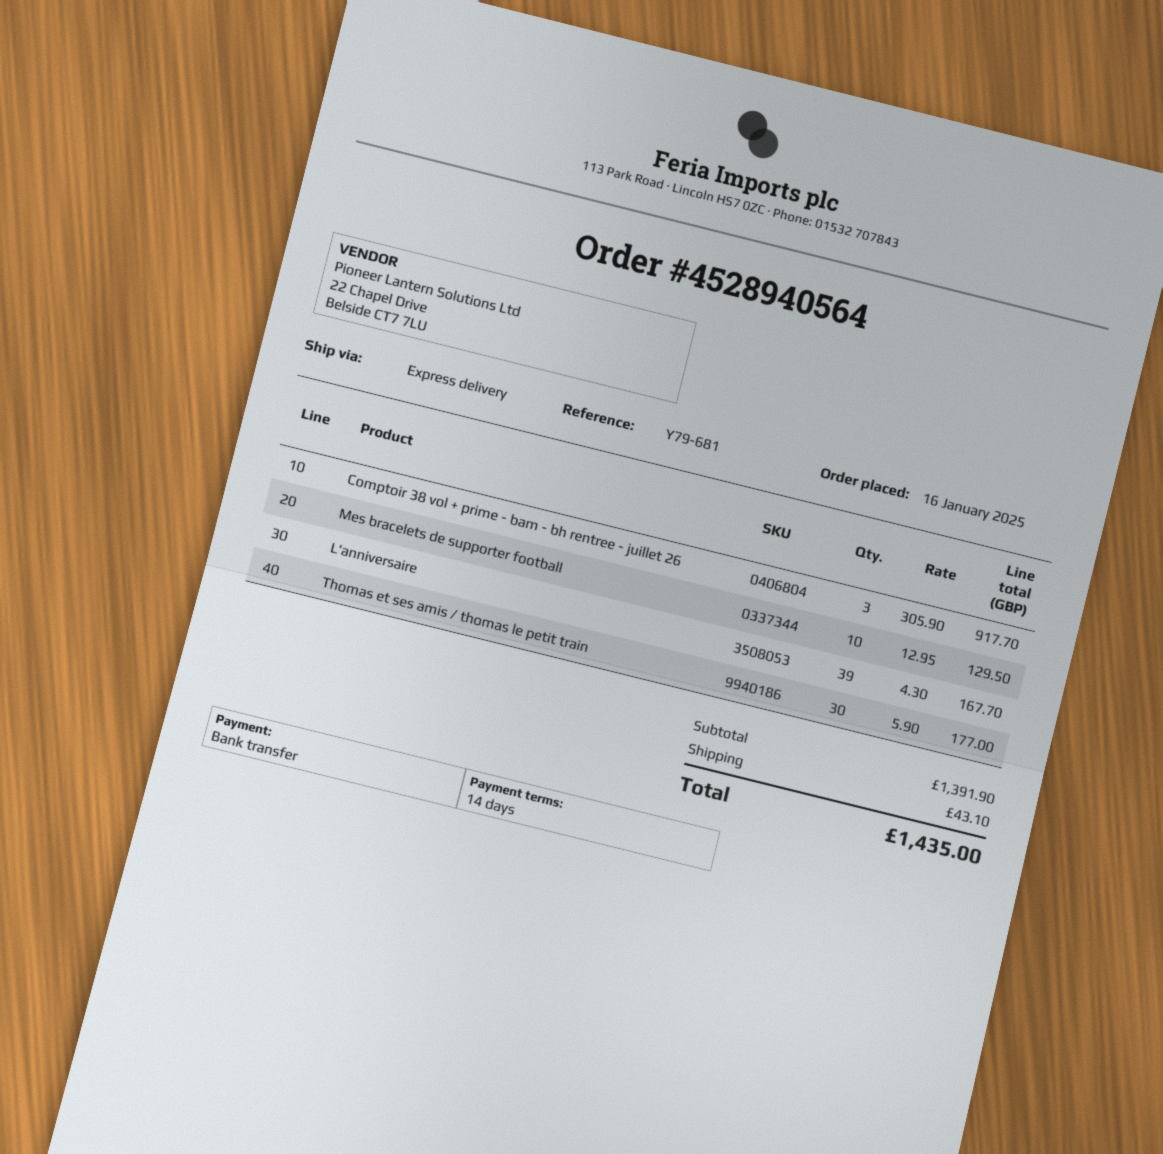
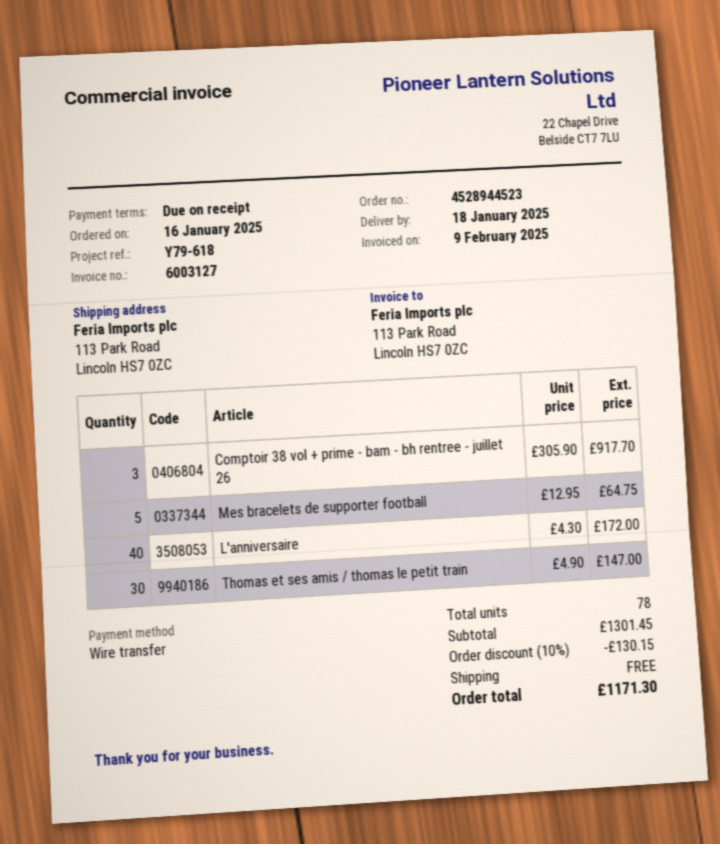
order number: 4528940564 -> 4528944523
payment terms: 14 days -> on receipt
reference: Y79-681 -> Y79-618
Mes bracelets de supporter football: 10 x 12.95 = 129.50 -> 5 x 12.95 = 64.75
L'anniversaire: 39 x 4.30 = 167.70 -> 40 x 4.30 = 172.00
Thomas et ses amis / thomas le petit train: 30 x 5.90 = 177.00 -> 30 x 4.90 = 147.00
subtotal: 1391.90 -> 1301.45
discount: none -> 10% = 130.15
shipping: 43.10 -> 0.00
total: 1435.00 -> 1171.30

